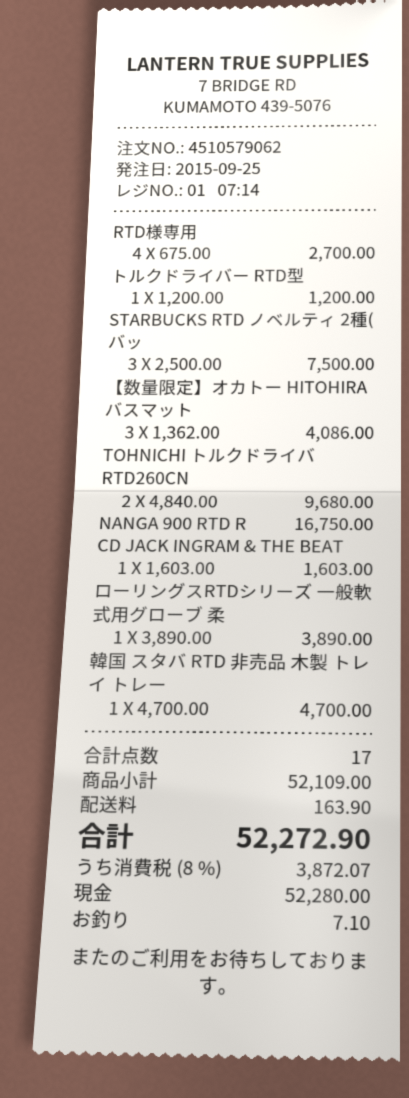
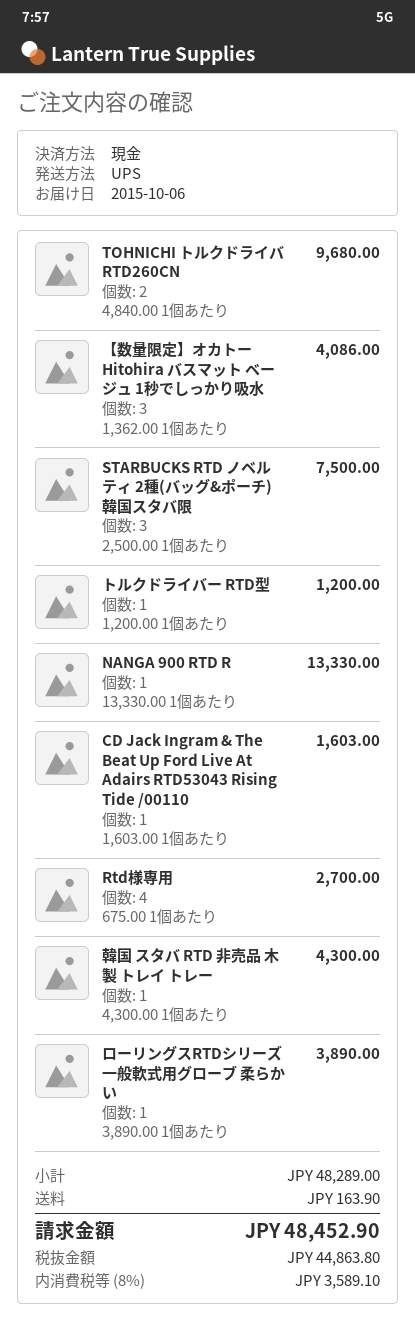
NANGA 900 RTD R: 1 x 16750.00 = 16750.00 -> 1 x 13330.00 = 13330.00
韓国 スタバ RTD 非売品 木製 トレイ トレー: 1 x 4700.00 = 4700.00 -> 1 x 4300.00 = 4300.00
subtotal: 52109.00 -> 48289.00
tax: 8% = 3872.07 -> 8% = 3589.10
total: 52272.90 -> 48452.90

